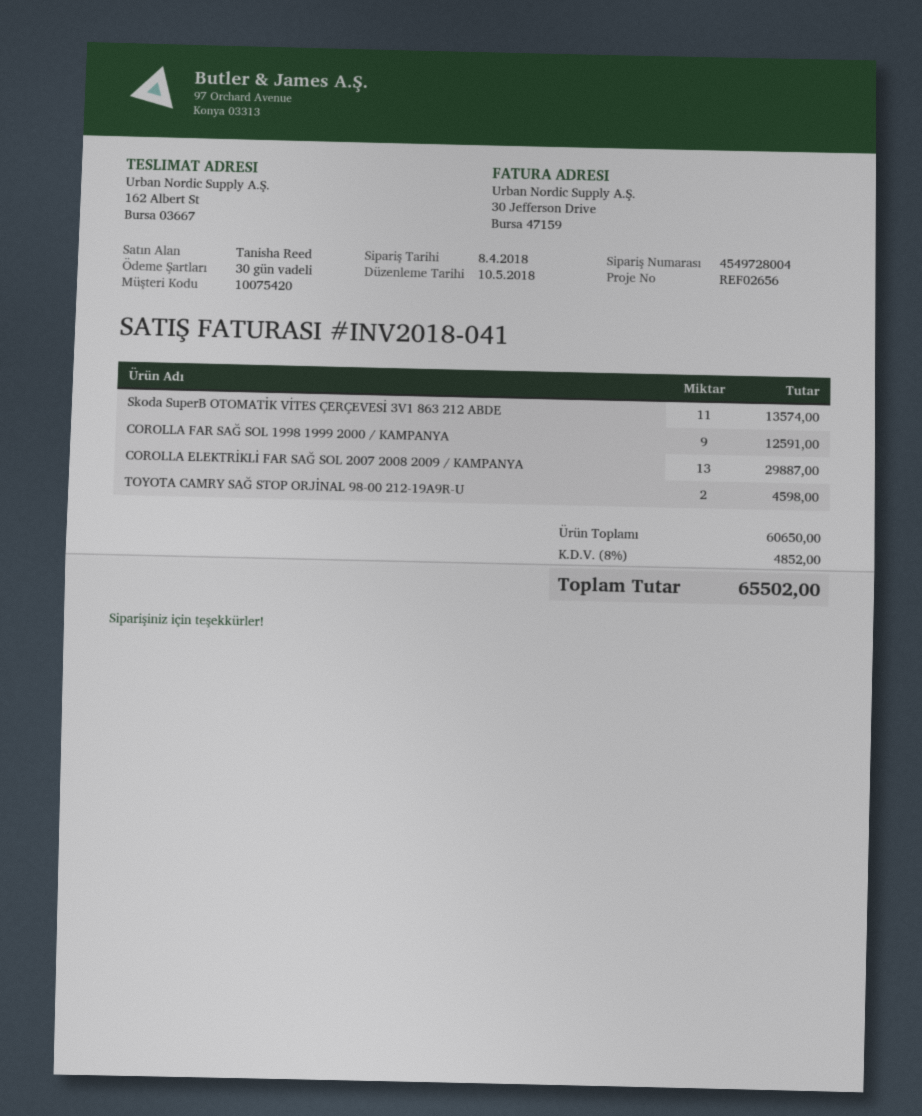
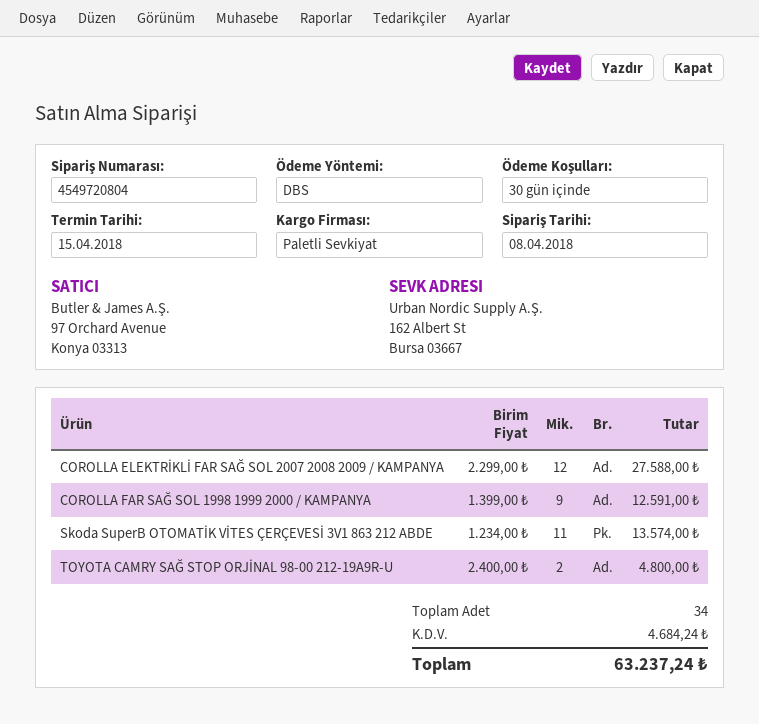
order number: 4549728004 -> 4549720804
COROLLA ELEKTRİKLİ FAR SAĞ SOL 2007 2008 2009 / KAMPANYA: 13 for 29887.00 -> 12 for 27588.00
TOYOTA CAMRY SAĞ STOP ORJİNAL 98-00 212-19A9R-U: 2 for 4598.00 -> 2 for 4800.00
tax: 4852.00 -> 4684.24
total: 65502.00 -> 63237.24

